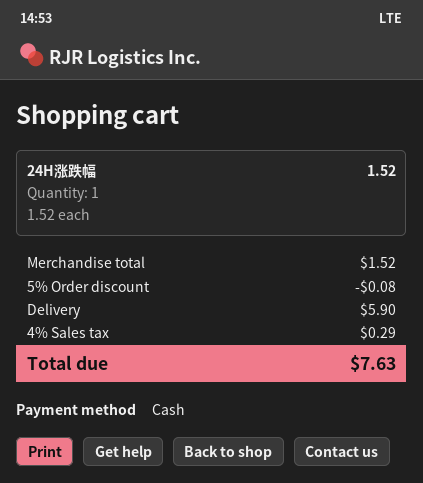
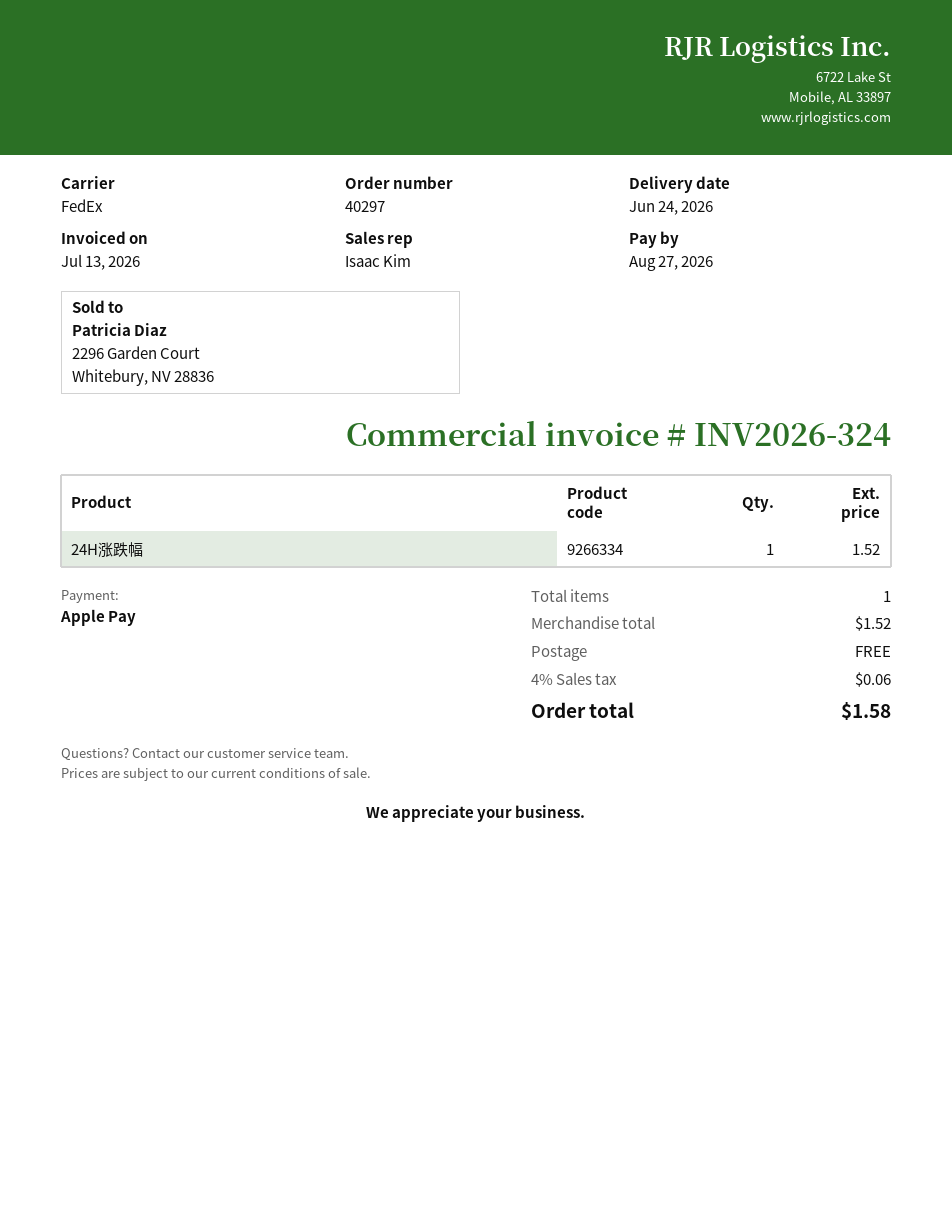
payment method: cash -> Apple Pay
discount: 5% = 0.08 -> none
shipping: 5.90 -> 0.00
tax: 4% = 0.29 -> 4% = 0.06
total: 7.63 -> 1.58

